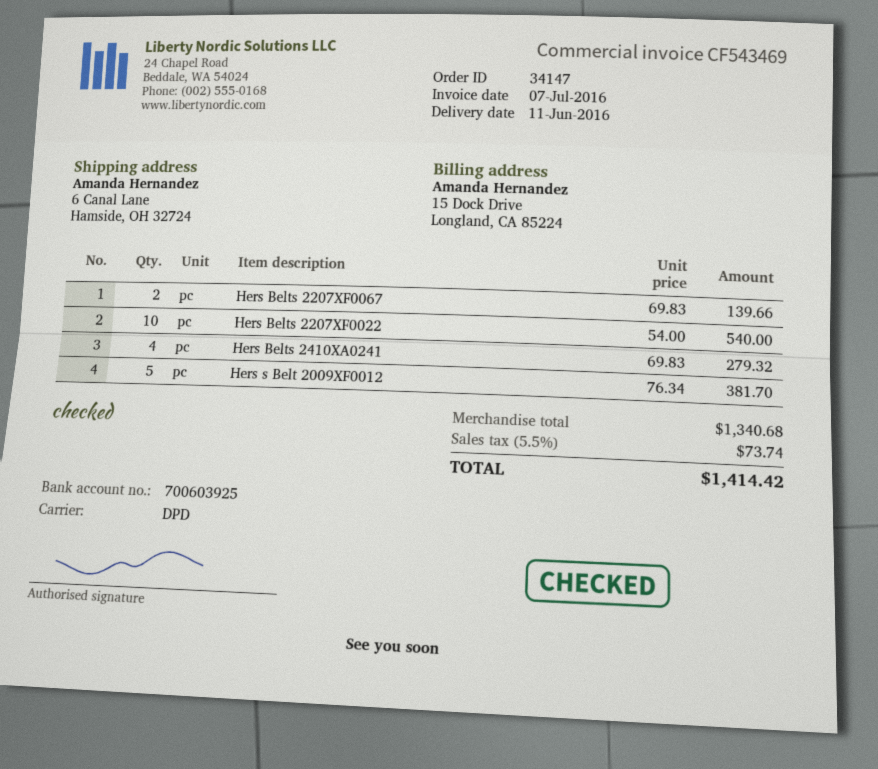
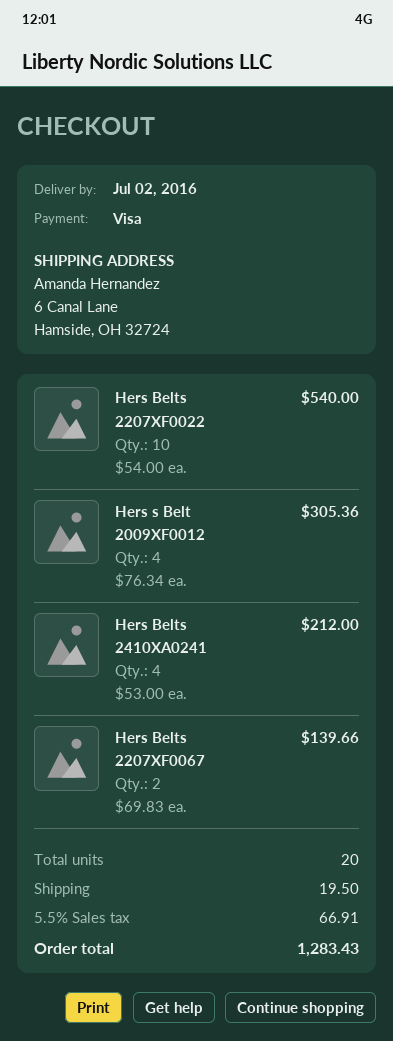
delivery date: 2016-06-11 -> 2016-07-02
Hers Belts 2410XA0241: 4 x 69.83 = 279.32 -> 4 x 53.00 = 212.00
Hers s Belt 2009XF0012: 5 x 76.34 = 381.70 -> 4 x 76.34 = 305.36
shipping: none -> 19.50
tax: 5.5% = 73.74 -> 5.5% = 66.91
total: 1414.42 -> 1283.43

